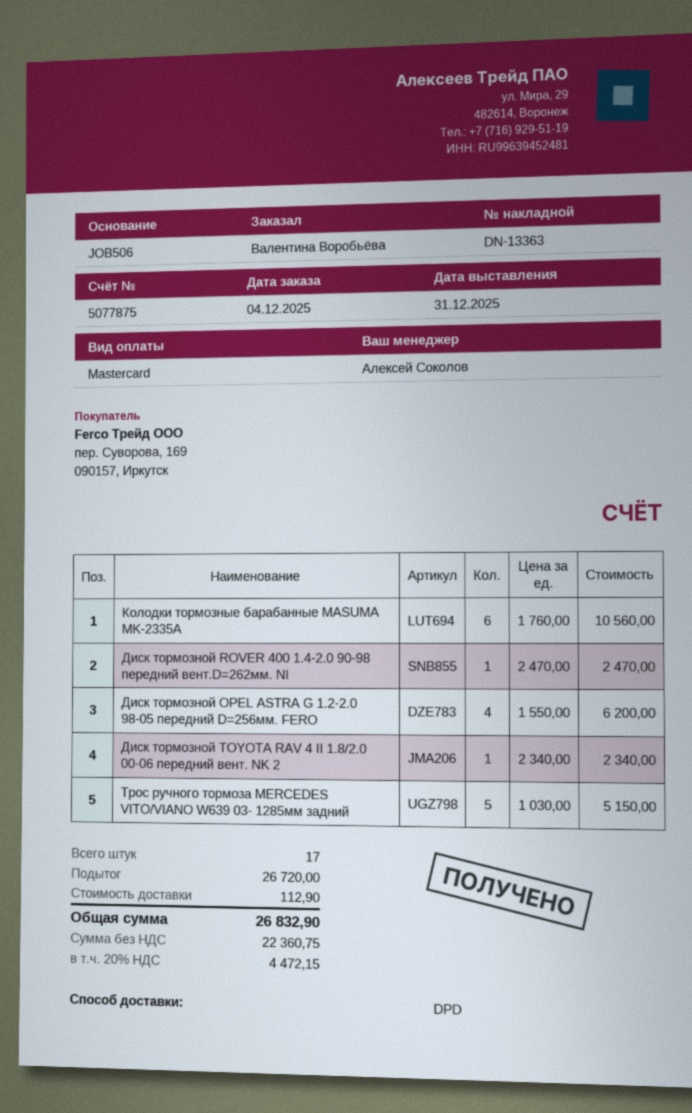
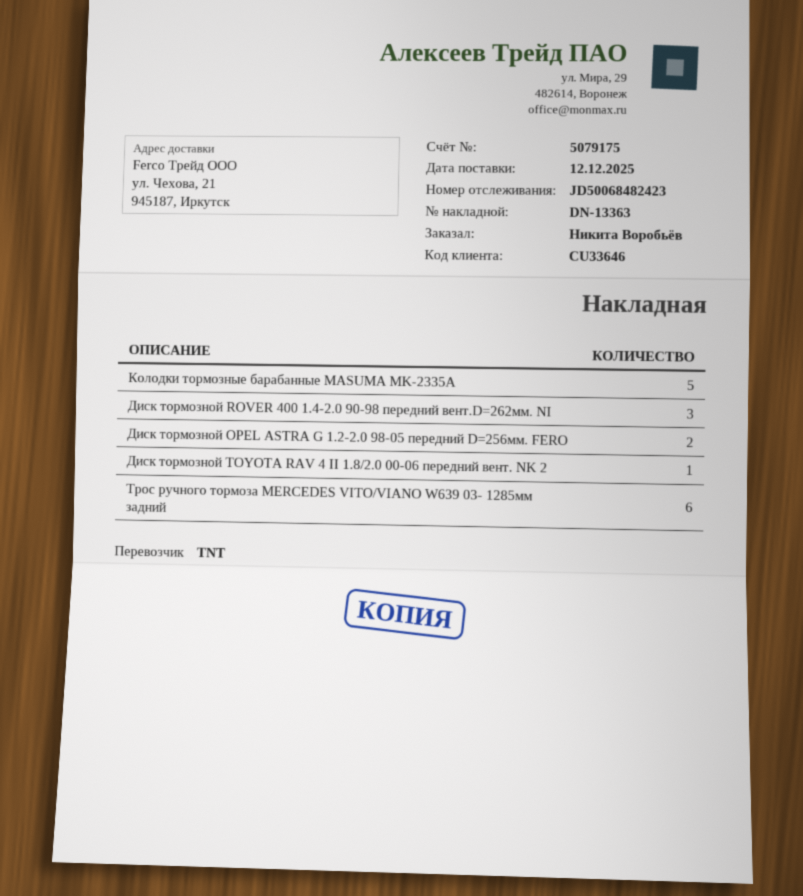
invoice number: 5077875 -> 5079175
ordered by: Валентина Воробьёва -> Никита Воробьёв
shipping method: DPD -> TNT
Колодки тормозные барабанные MASUMA MK-2335A: 6 -> 5
Диск тормозной ROVER 400 1.4-2.0 90-98 передний вент.D=262мм. NI: 1 -> 3
Диск тормозной OPEL ASTRA G 1.2-2.0 98-05 передний D=256мм. FERO: 4 -> 2
Трос ручного тормоза MERCEDES VITO/VIANO W639 03- 1285мм задний: 5 -> 6

